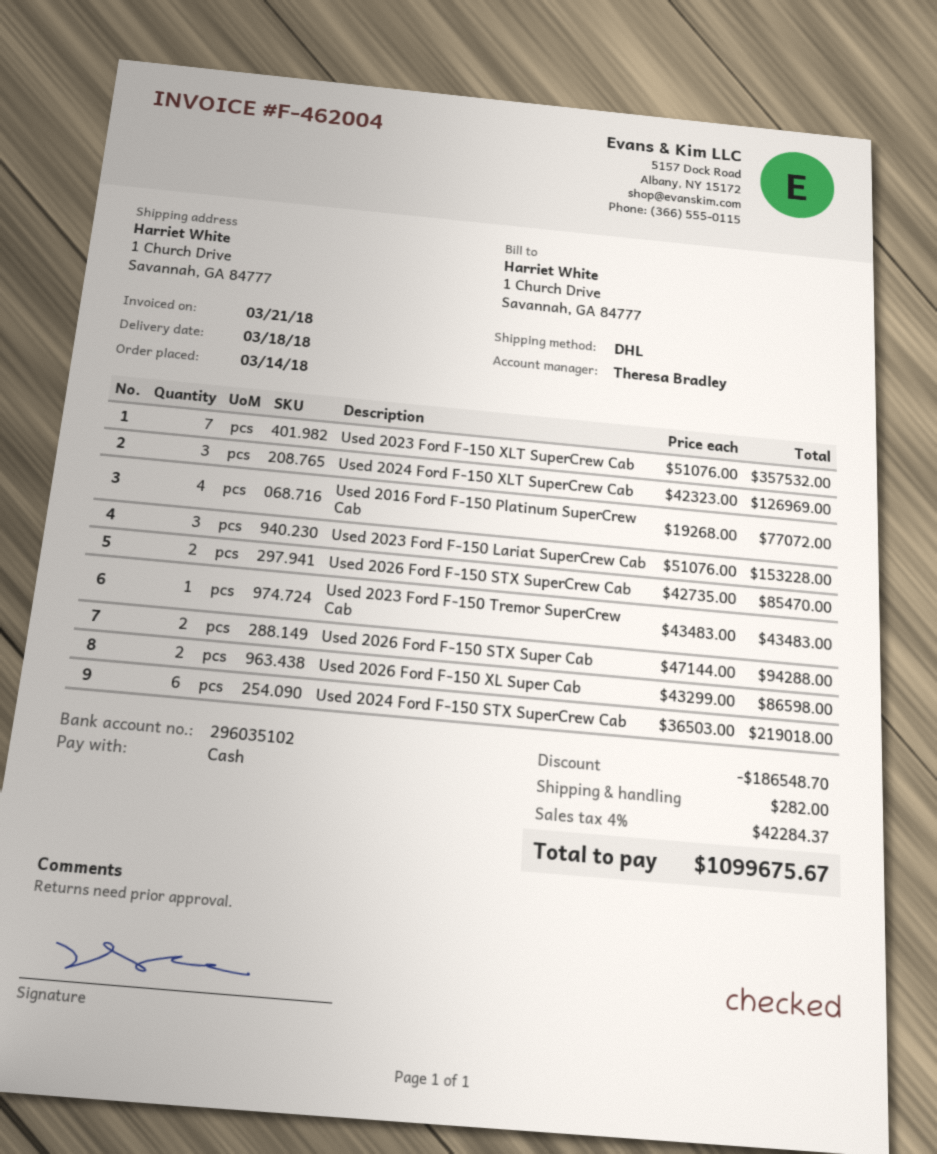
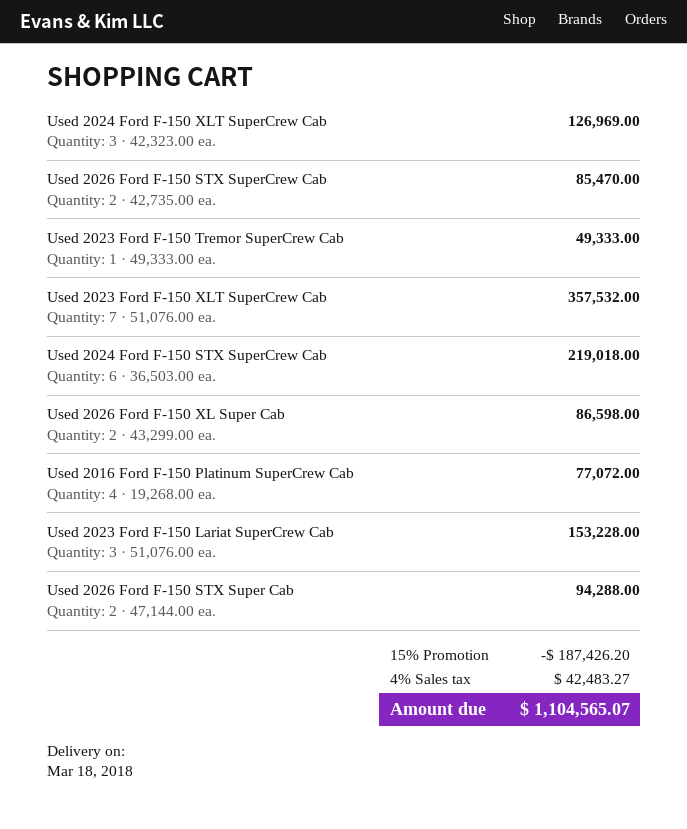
Used 2023 Ford F-150 Tremor SuperCrew Cab: 1 x 43483.00 = 43483.00 -> 1 x 49333.00 = 49333.00
discount: 186548.70 -> 187426.20
shipping: 282.00 -> none
tax: 4% = 42284.37 -> 4% = 42483.27
total: 1099675.67 -> 1104565.07

